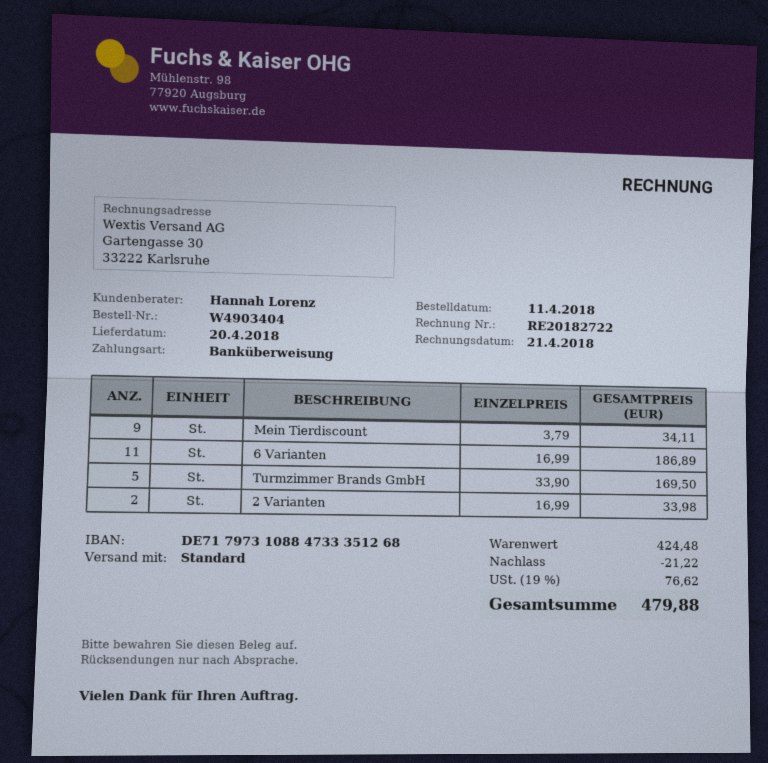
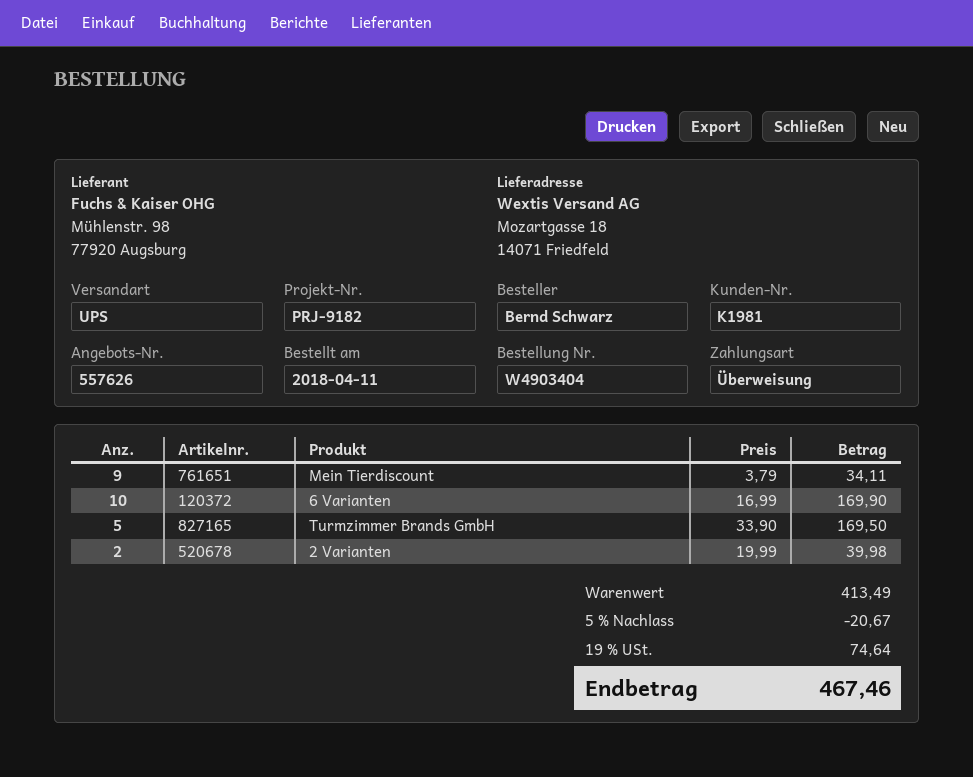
shipping method: standard -> UPS
6 Varianten: 11 x 16.99 = 186.89 -> 10 x 16.99 = 169.90
2 Varianten: 2 x 16.99 = 33.98 -> 2 x 19.99 = 39.98
subtotal: 424.48 -> 413.49
discount: 21.22 -> 20.67
tax: 19% = 76.62 -> 19% = 74.64
total: 479.88 -> 467.46

